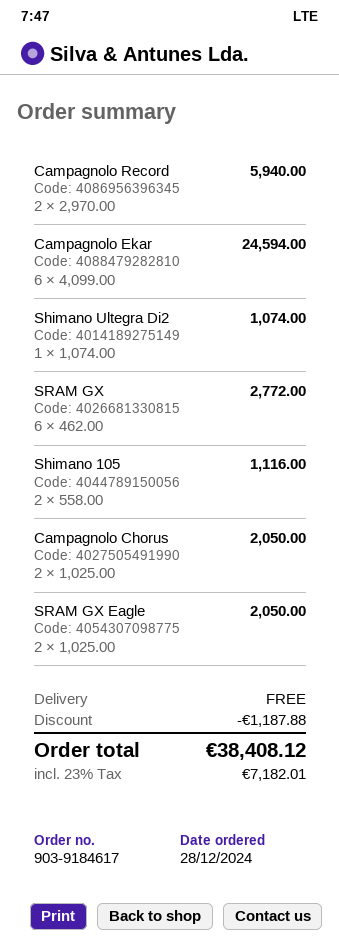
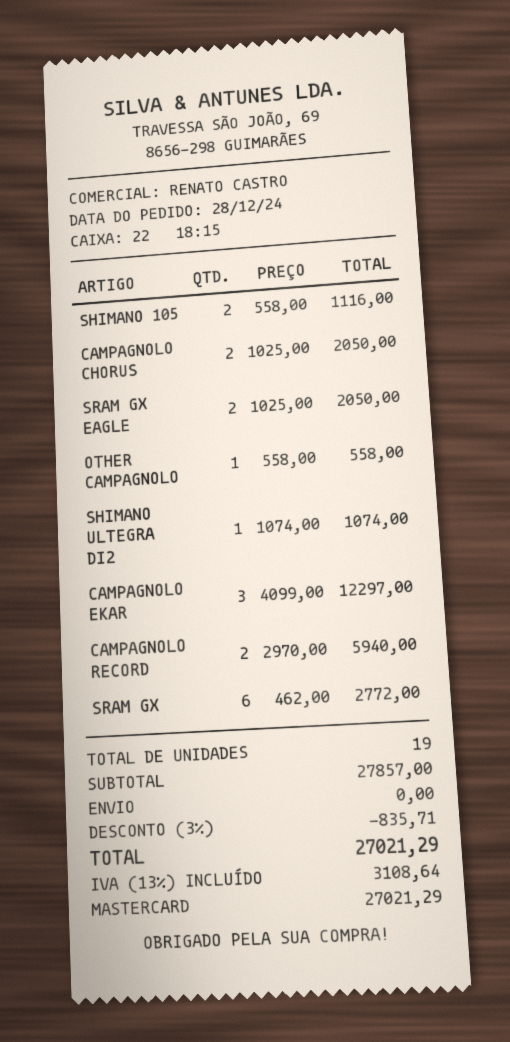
Campagnolo Ekar: 6 x 4099.00 = 24594.00 -> 3 x 4099.00 = 12297.00
OTHER CAMPAGNOLO: none -> 1 x 558.00 = 558.00
discount: 1187.88 -> 835.71
tax: 23% = 7182.01 -> 13% = 3108.64
total: 38408.12 -> 27021.29

